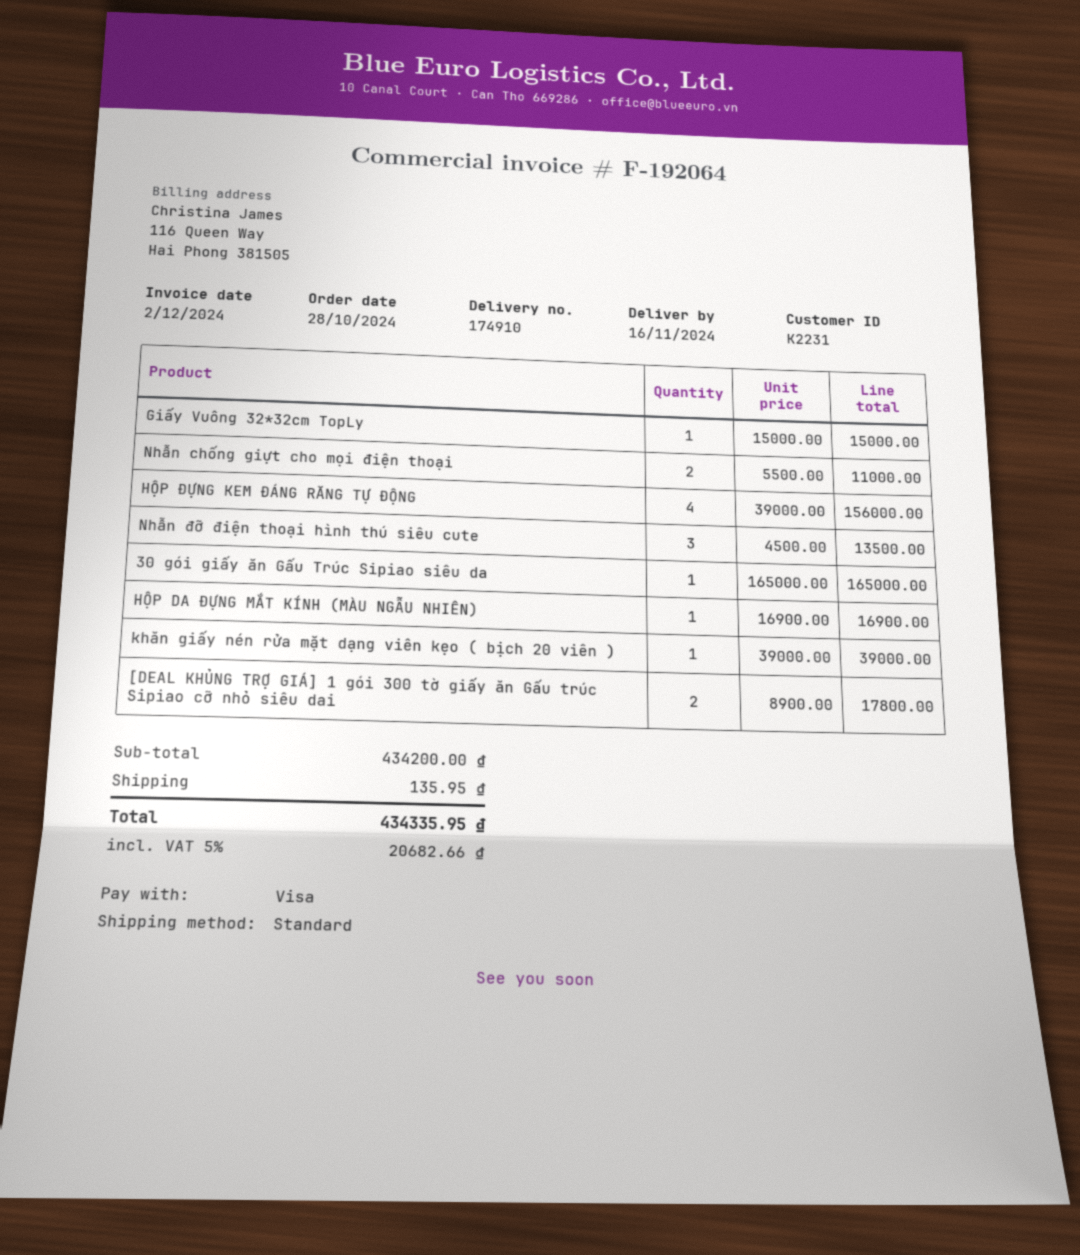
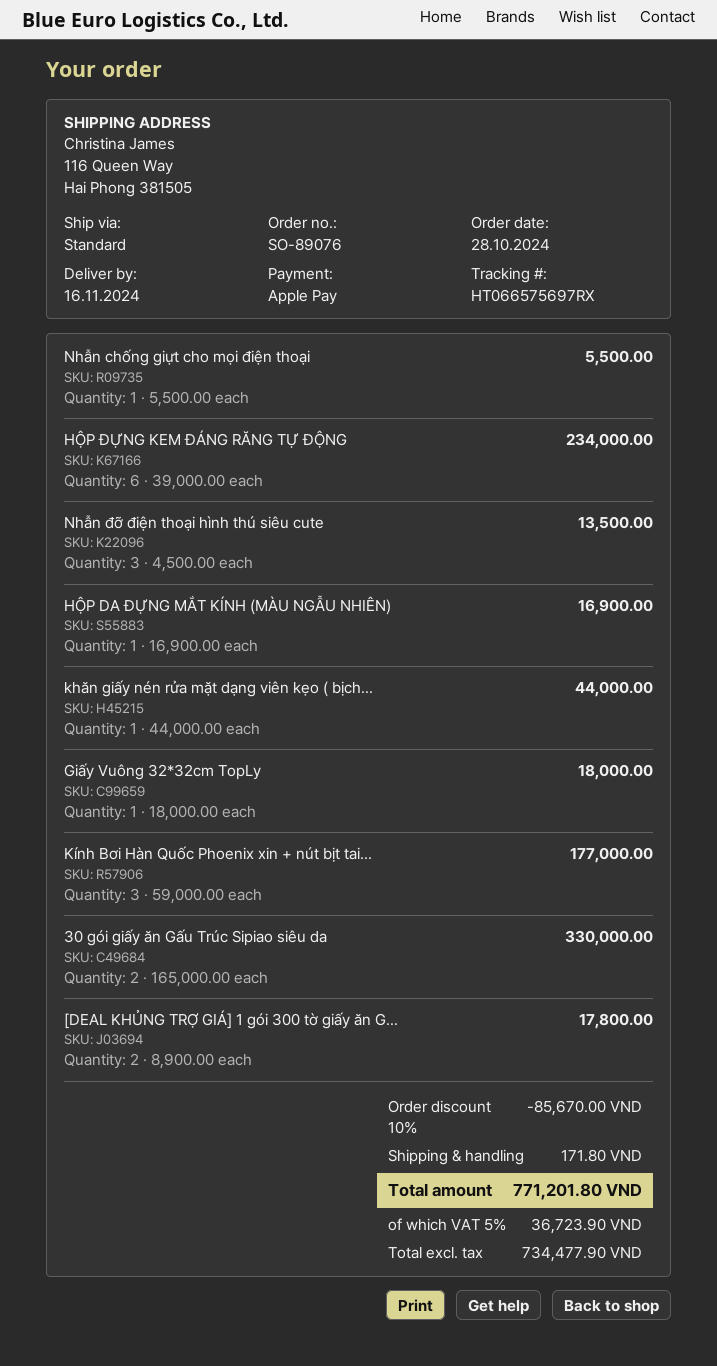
payment method: Visa -> Apple Pay
Giấy Vuông 32*32cm TopLy: 1 x 15000.00 = 15000.00 -> 1 x 18000.00 = 18000.00
Nhẫn chống giựt cho mọi điện thoại: 2 x 5500.00 = 11000.00 -> 1 x 5500.00 = 5500.00
HỘP ĐỰNG KEM ĐÁNG RĂNG TỰ ĐỘNG: 4 x 39000.00 = 156000.00 -> 6 x 39000.00 = 234000.00
30 gói giấy ăn Gấu Trúc Sipiao siêu da: 1 x 165000.00 = 165000.00 -> 2 x 165000.00 = 330000.00
khăn giấy nén rửa mặt dạng viên kẹo ( bịch 20 viên ): 1 x 39000.00 = 39000.00 -> 1 x 44000.00 = 44000.00
Kính Bơi Hàn Quốc Phoenix xin + nút bịt tai...: none -> 3 x 59000.00 = 177000.00
discount: none -> 10% = 85670.00
shipping: 135.95 -> 171.80
tax: 5% = 20682.66 -> 5% = 36723.90
total: 434335.95 -> 771201.80

